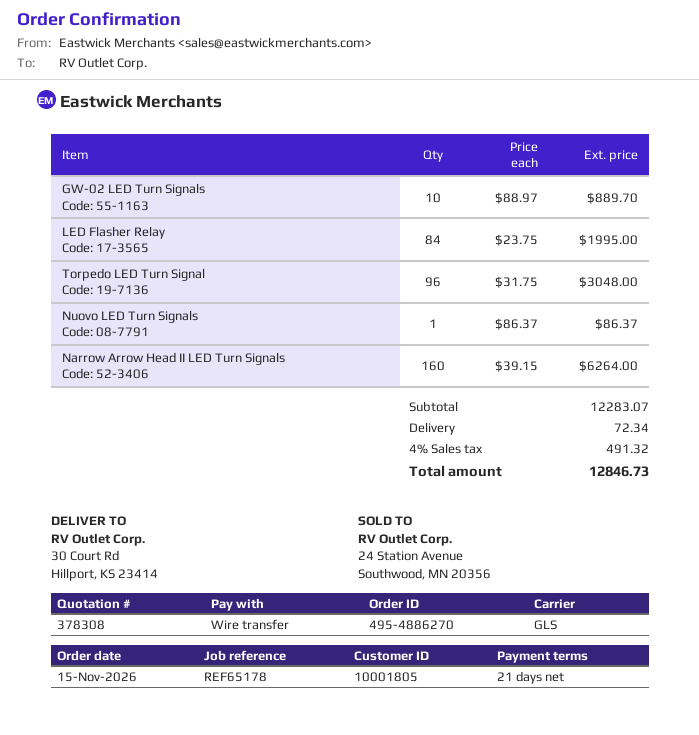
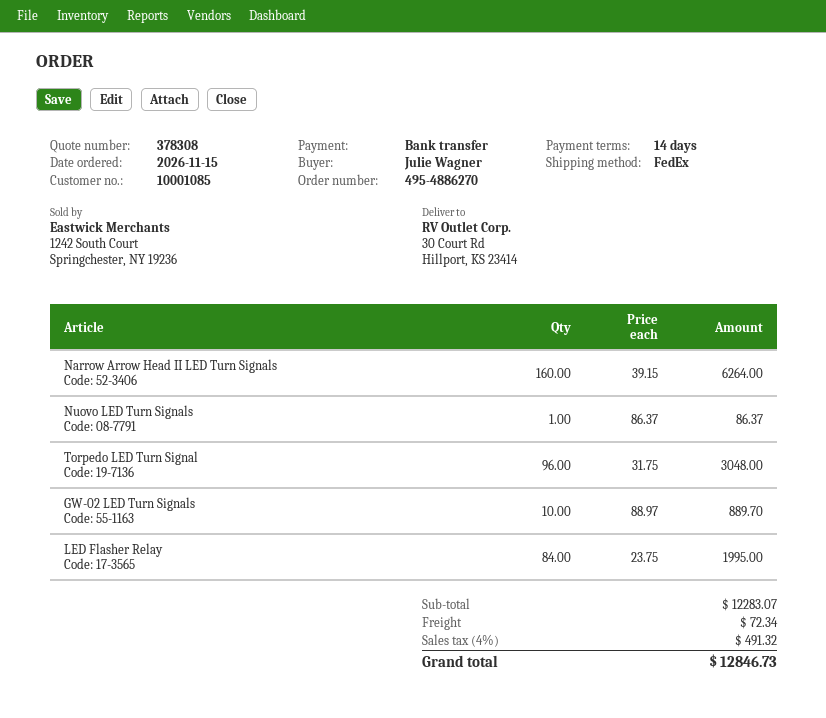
payment terms: 21 days -> 14 days
customer number: 10001805 -> 10001085
shipping method: GLS -> FedEx

